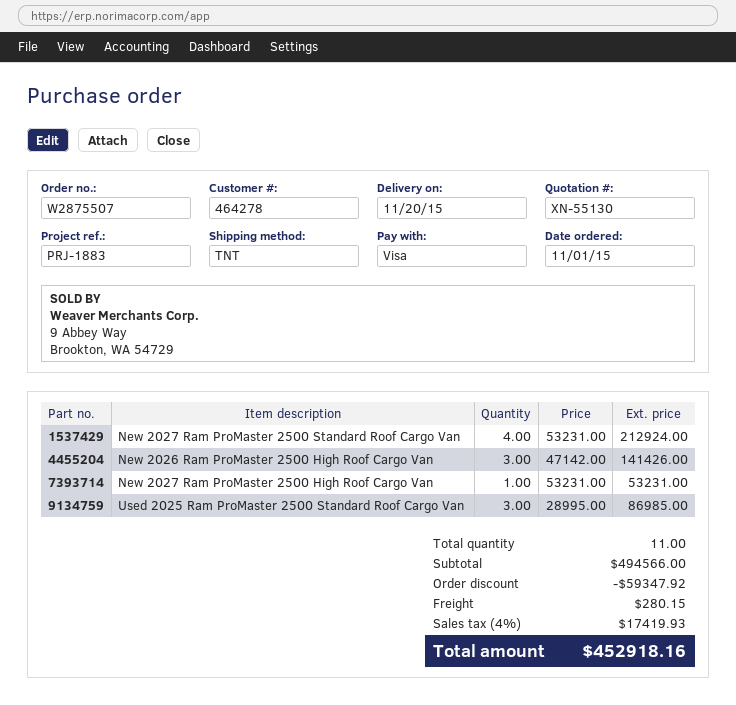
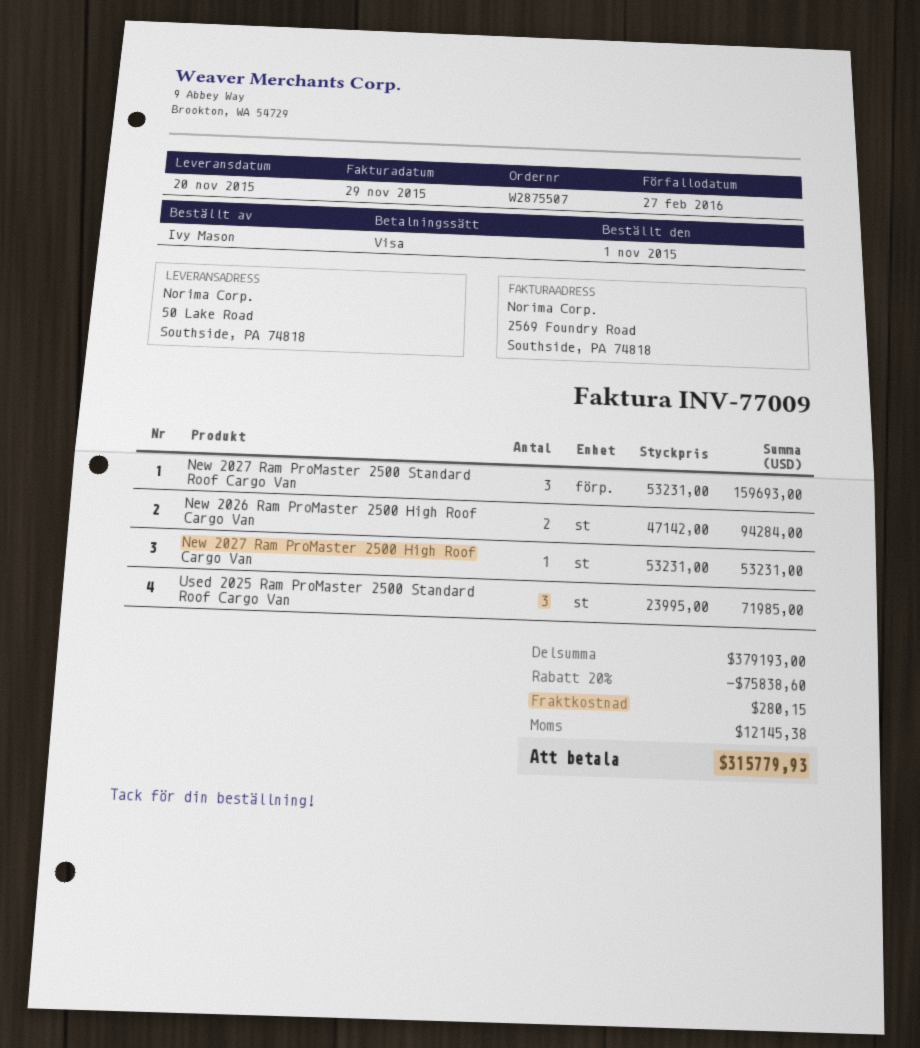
New 2027 Ram ProMaster 2500 Standard Roof Cargo Van: 4 x 53231.00 = 212924.00 -> 3 x 53231.00 = 159693.00
New 2026 Ram ProMaster 2500 High Roof Cargo Van: 3 x 47142.00 = 141426.00 -> 2 x 47142.00 = 94284.00
Used 2025 Ram ProMaster 2500 Standard Roof Cargo Van: 3 x 28995.00 = 86985.00 -> 3 x 23995.00 = 71985.00
subtotal: 494566.00 -> 379193.00
discount: 59347.92 -> 75838.60
tax: 17419.93 -> 12145.38
total: 452918.16 -> 315779.93

